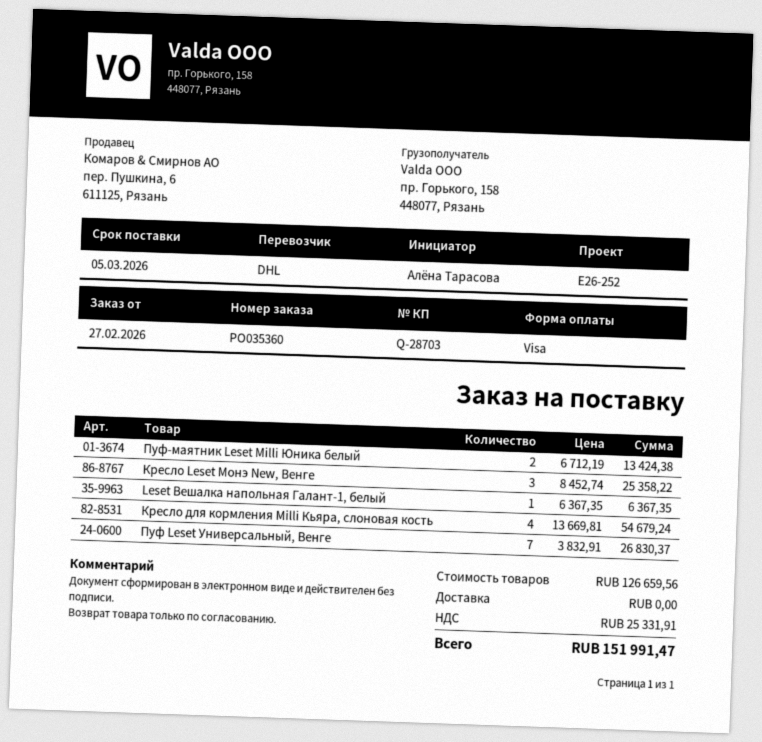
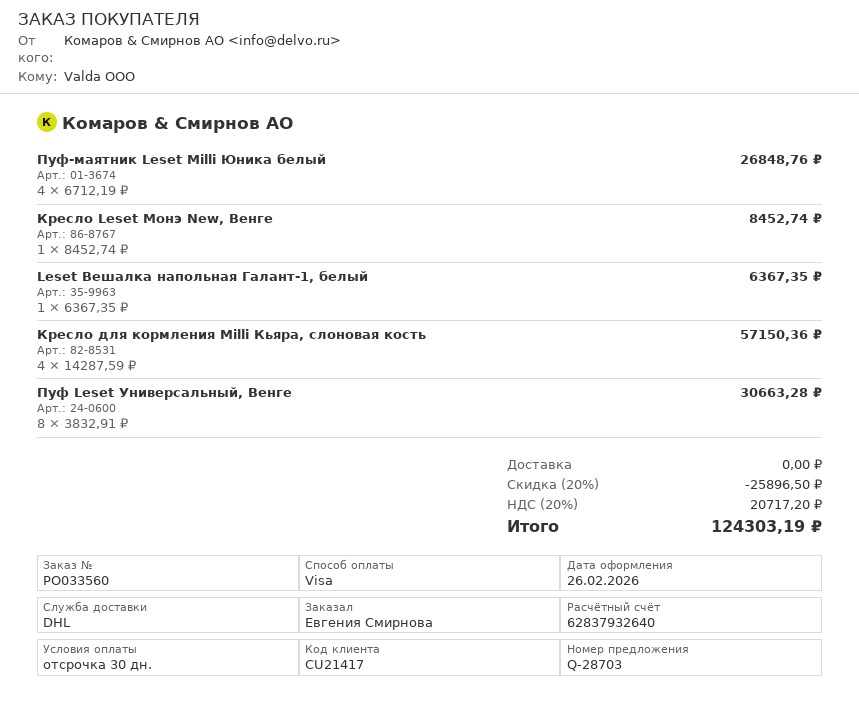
order number: PO035360 -> PO033560
order date: 2026-02-27 -> 2026-02-26
ordered by: Алёна Тарасова -> Евгения Смирнова
Пуф-маятник Leset Milli Юника белый: 2 x 6712.19 = 13424.38 -> 4 x 6712.19 = 26848.76
Кресло Leset Монэ New, Венге: 3 x 8452.74 = 25358.22 -> 1 x 8452.74 = 8452.74
Кресло для кормления Milli Кьяра, слоновая кость: 4 x 13669.81 = 54679.24 -> 4 x 14287.59 = 57150.36
Пуф Leset Универсальный, Венге: 7 x 3832.91 = 26830.37 -> 8 x 3832.91 = 30663.28
discount: none -> 20% = 25896.50
tax: 25331.91 -> 20717.20
total: 151991.47 -> 124303.19

